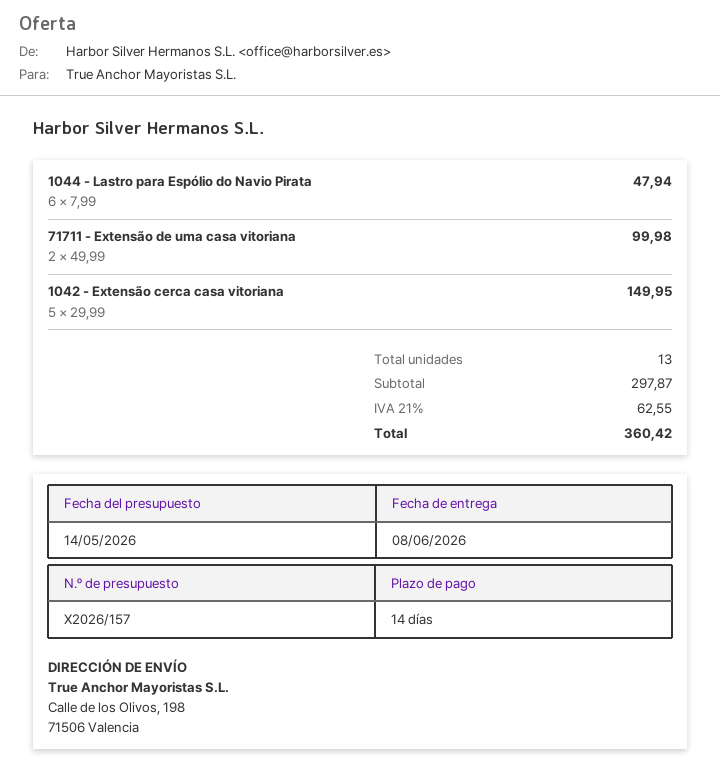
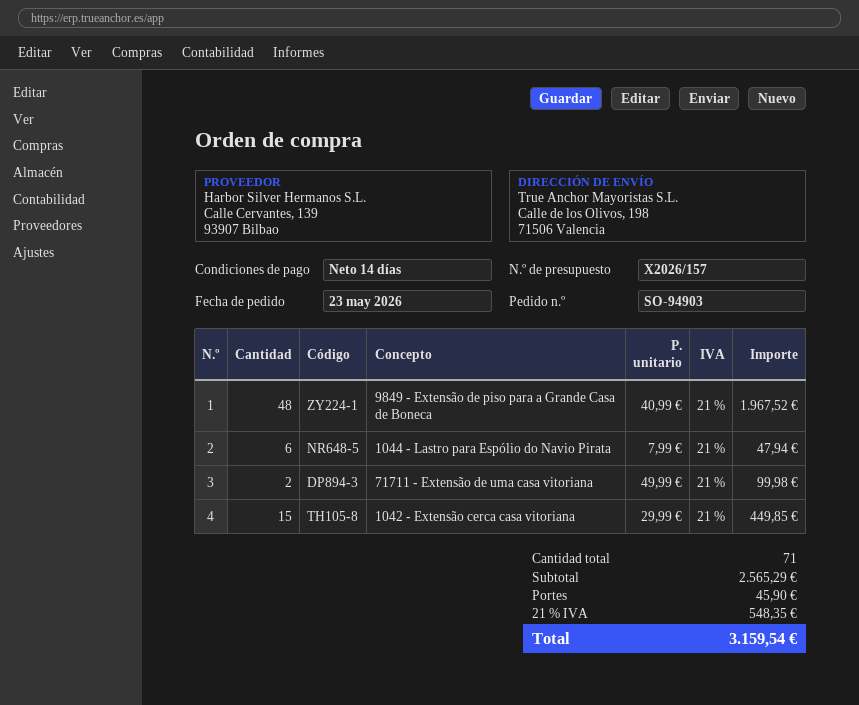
1042 - Extensão cerca casa vitoriana: 5 x 29.99 = 149.95 -> 15 x 29.99 = 449.85
9849 - Extensão de piso para a Grande Casa de Boneca: none -> 48 x 40.99 = 1967.52
total quantity: 13 -> 71
subtotal: 297.87 -> 2565.29
shipping: none -> 45.90
tax: 21% = 62.55 -> 21% = 548.35
total: 360.42 -> 3159.54

